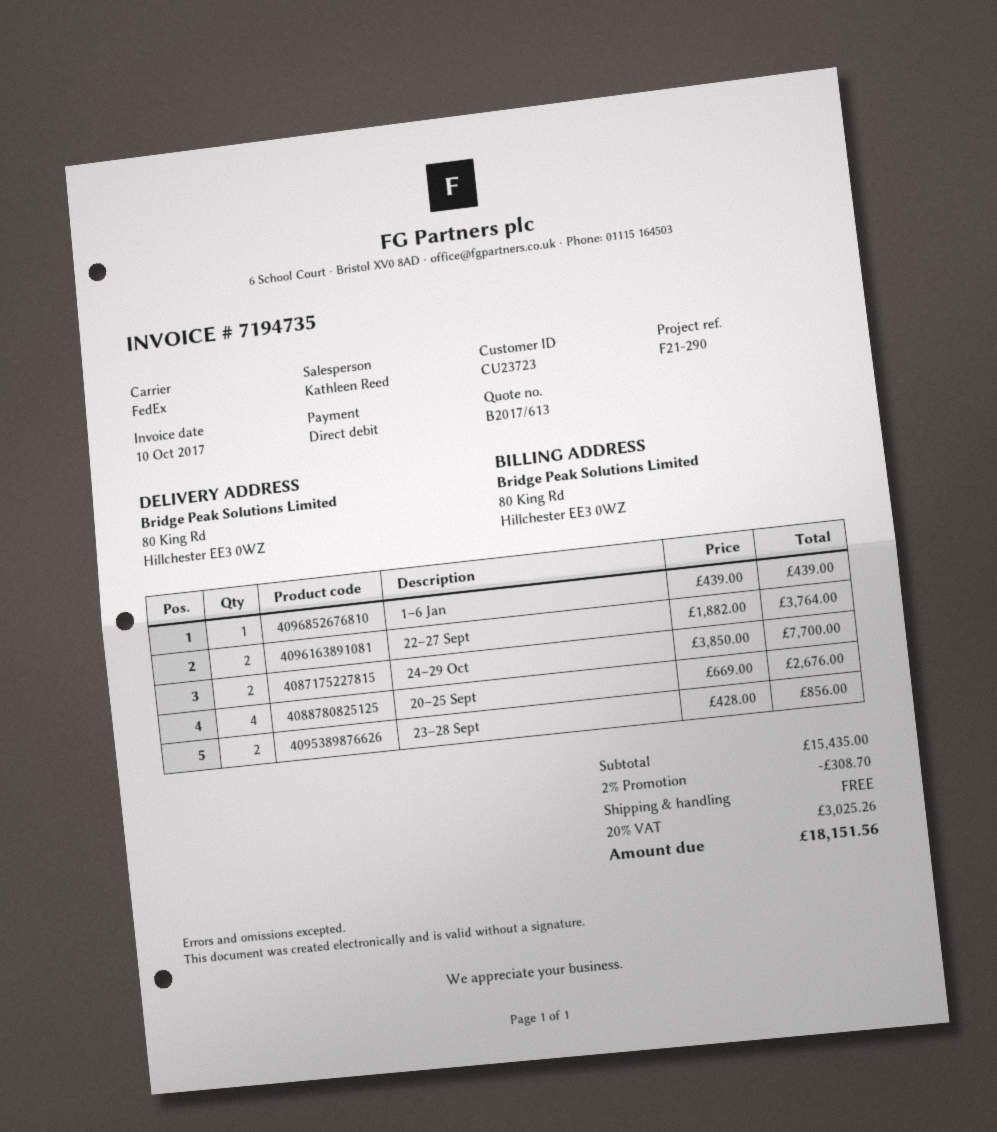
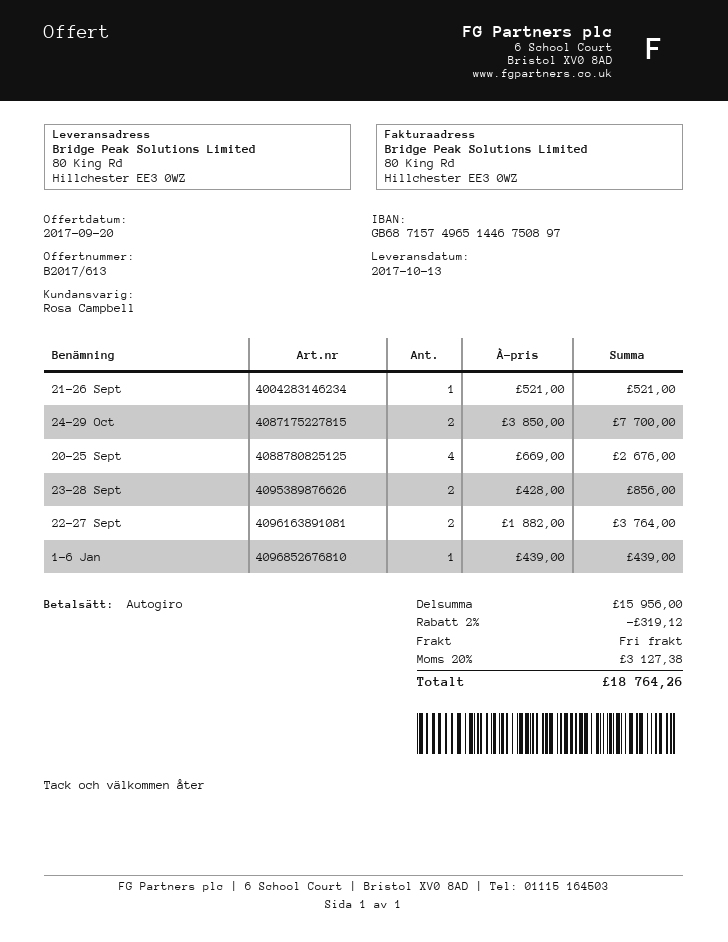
sales rep: Kathleen Reed -> Rosa Campbell
21–26 Sept: none -> 1 x 521.00 = 521.00
subtotal: 15435.00 -> 15956.00
discount: 2% = 308.70 -> 2% = 319.12
tax: 20% = 3025.26 -> 20% = 3127.38
total: 18151.56 -> 18764.26

